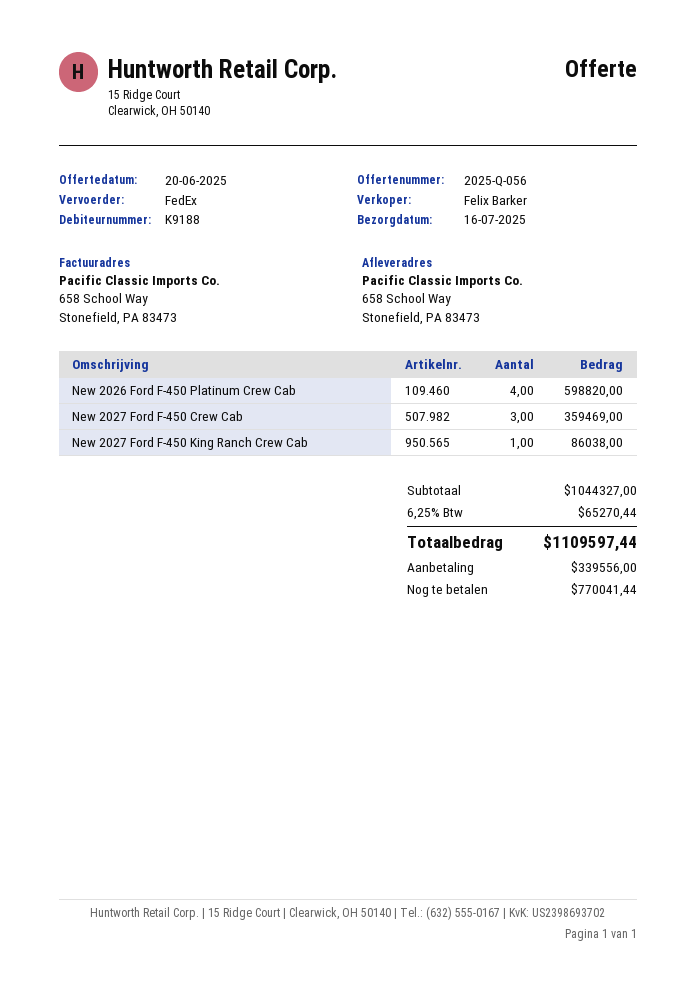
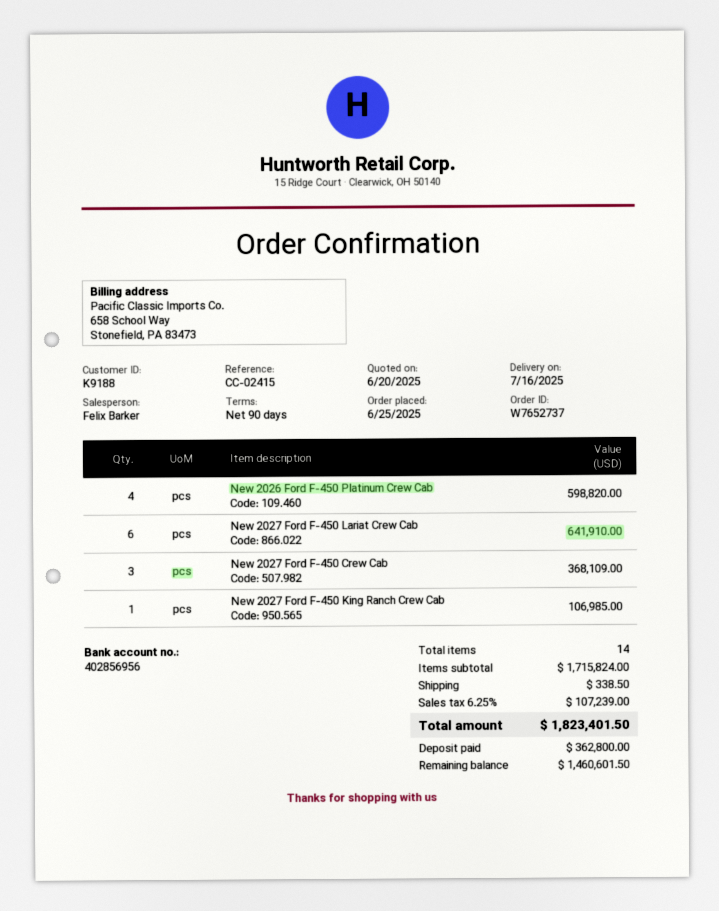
New 2027 Ford F-450 Crew Cab: 3 for 359469.00 -> 3 for 368109.00
New 2027 Ford F-450 King Ranch Crew Cab: 1 for 86038.00 -> 1 for 106985.00
New 2027 Ford F-450 Lariat Crew Cab: none -> 6 for 641910.00
subtotal: 1044327.00 -> 1715824.00
shipping: none -> 338.50
tax: 6.25% = 65270.44 -> 6.25% = 107239.00
total: 1109597.44 -> 1823401.50
deposit: 339556.00 -> 362800.00
balance: 770041.44 -> 1460601.50

